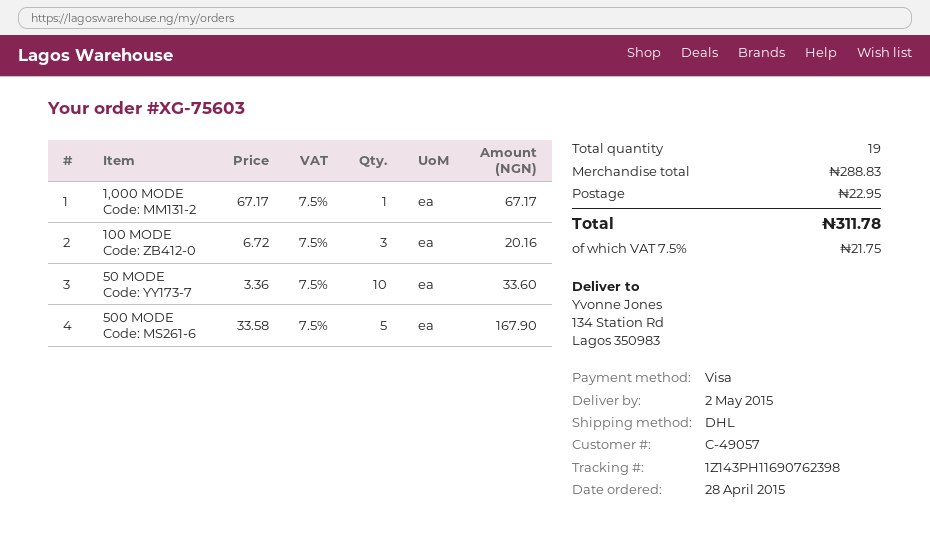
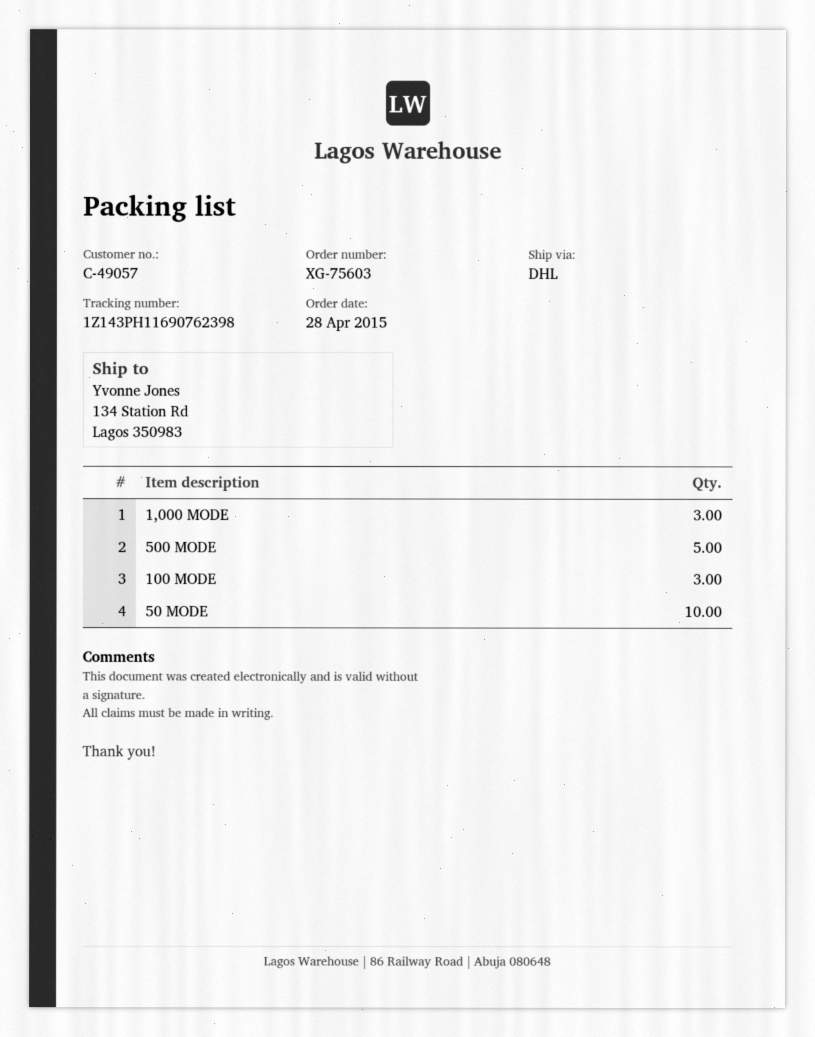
1,000 MODE: 1 -> 3

